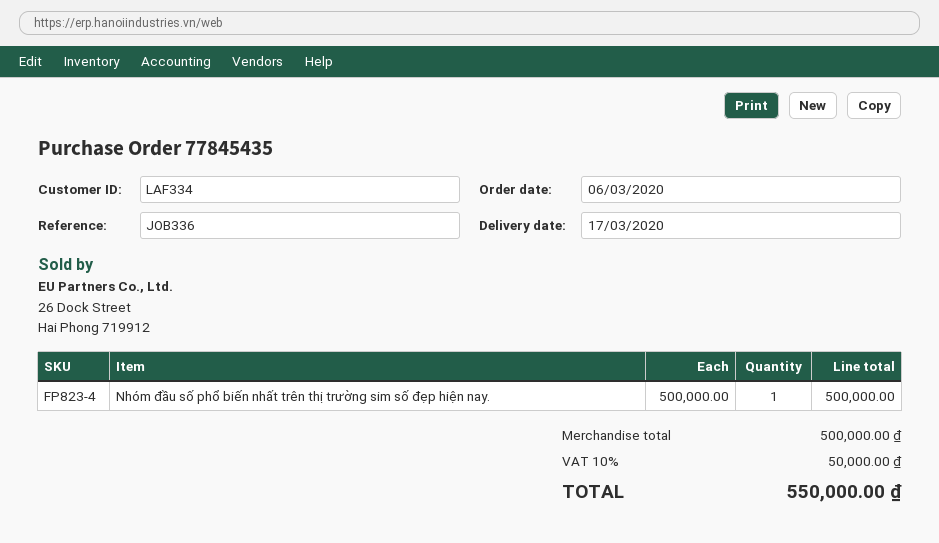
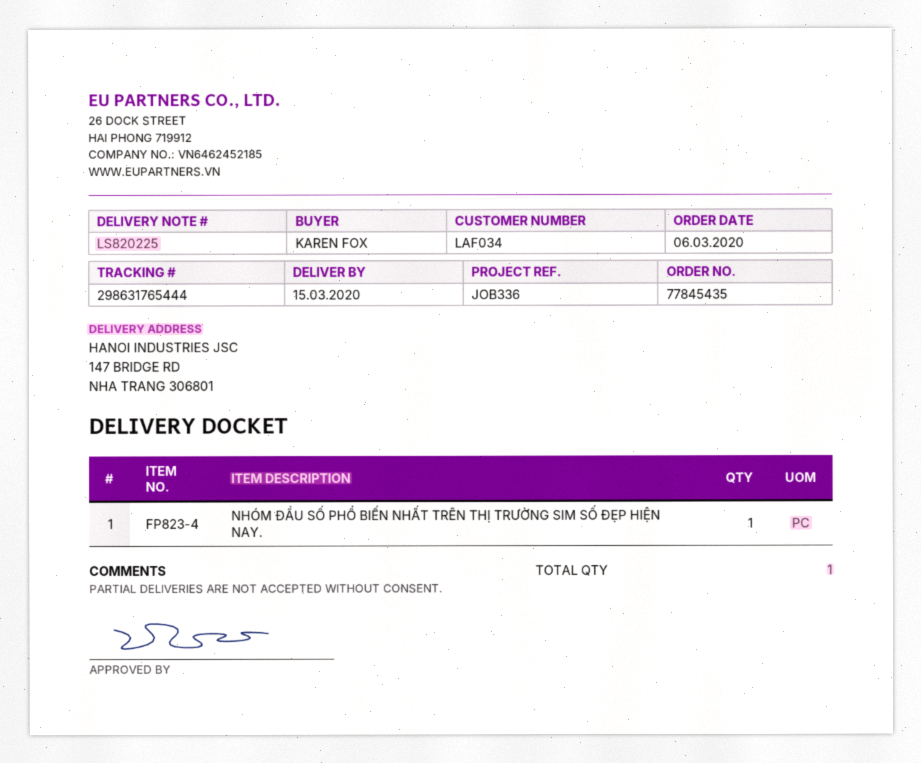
delivery date: 2020-03-17 -> 2020-03-15
customer number: LAF334 -> LAF034

